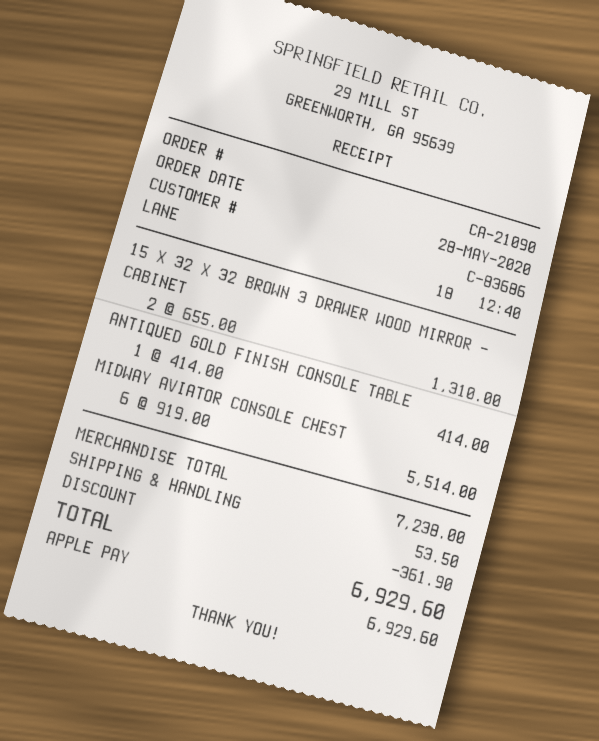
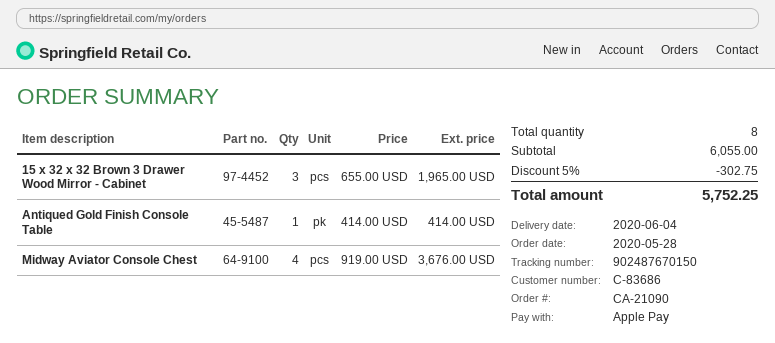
15 X 32 X 32 BROWN 3 DRAWER WOOD MIRROR - CABINET: 2 x 655.00 = 1310.00 -> 3 x 655.00 = 1965.00
MIDWAY AVIATOR CONSOLE CHEST: 6 x 919.00 = 5514.00 -> 4 x 919.00 = 3676.00
subtotal: 7238.00 -> 6055.00
discount: 361.90 -> 302.75
shipping: 53.50 -> none
total: 6929.60 -> 5752.25

